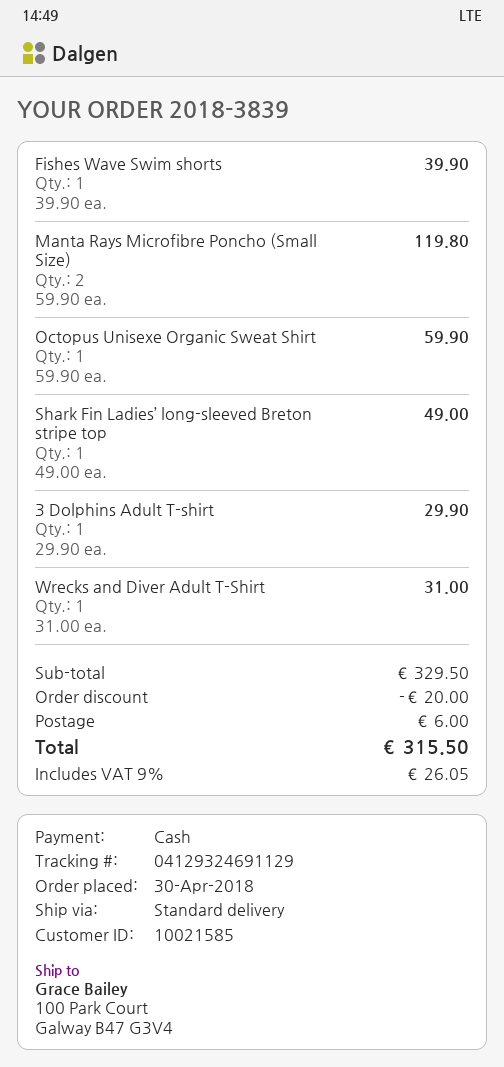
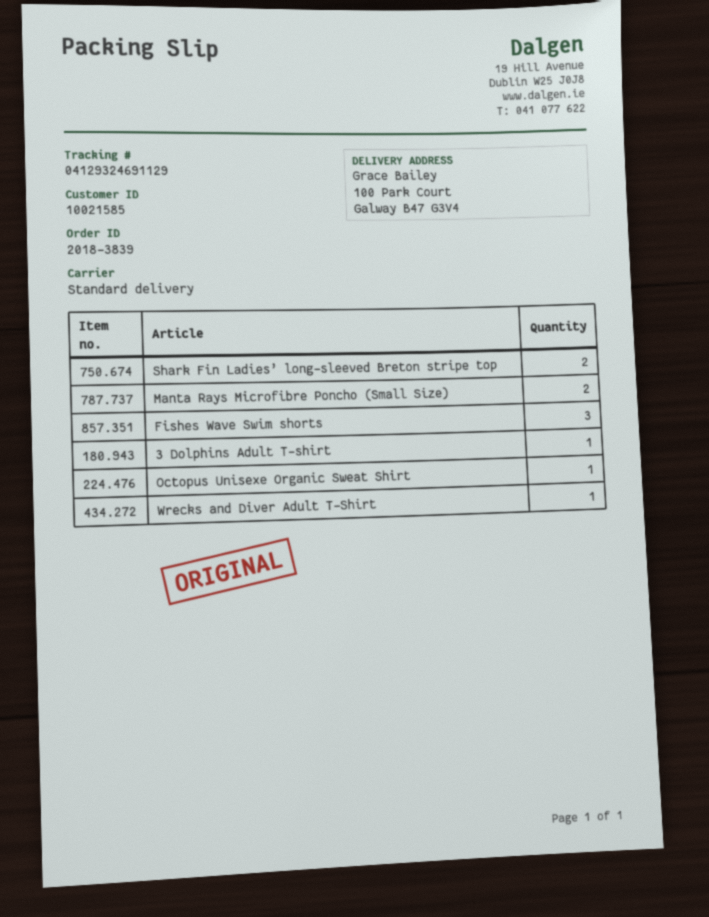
Fishes Wave Swim shorts: 1 -> 3
Shark Fin Ladies’ long-sleeved Breton stripe top: 1 -> 2

